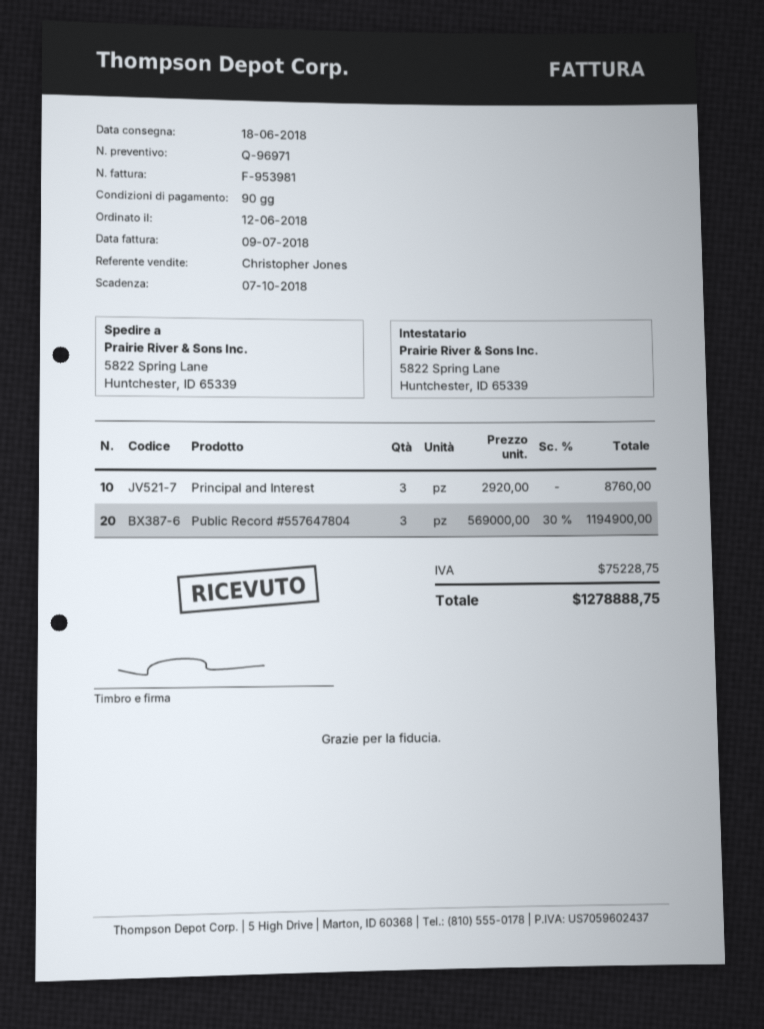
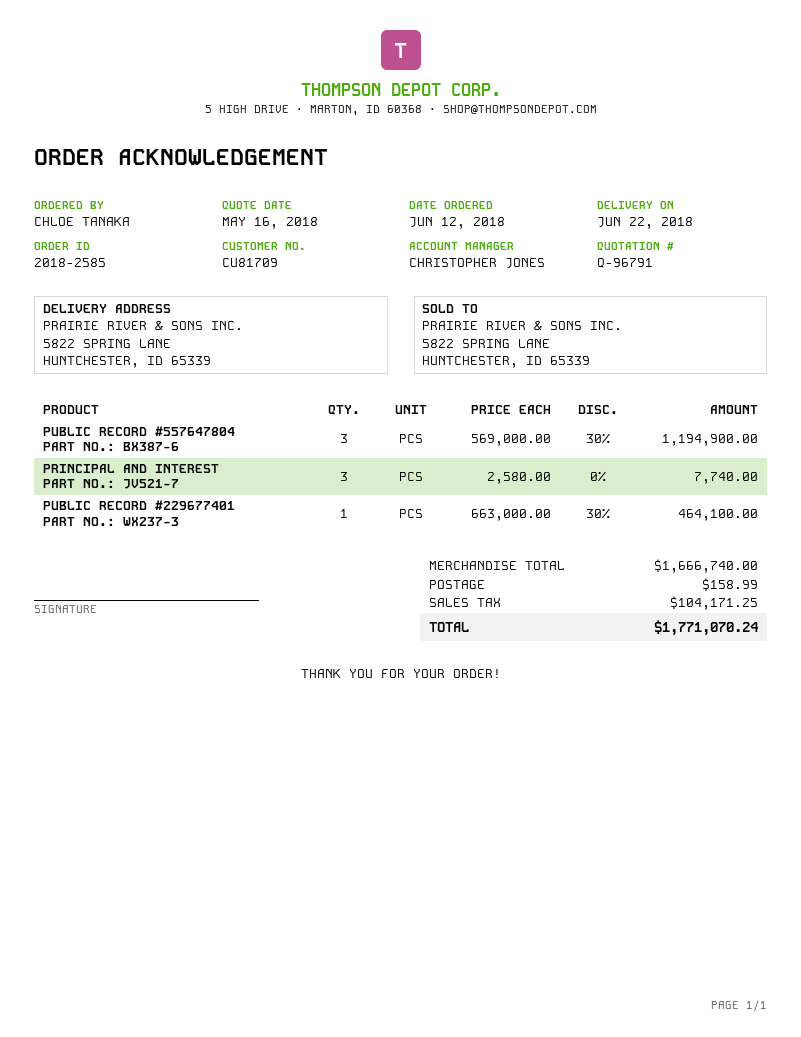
quote number: Q-96971 -> Q-96791
delivery date: 2018-06-18 -> 2018-06-22
Principal and Interest: 3 x 2920.00 = 8760.00 -> 3 x 2580.00 = 7740.00
PUBLIC RECORD #229677401: none -> 1 x 663000.00 - 30% = 464100.00
shipping: none -> 158.99
tax: 75228.75 -> 104171.25
total: 1278888.75 -> 1771070.24

